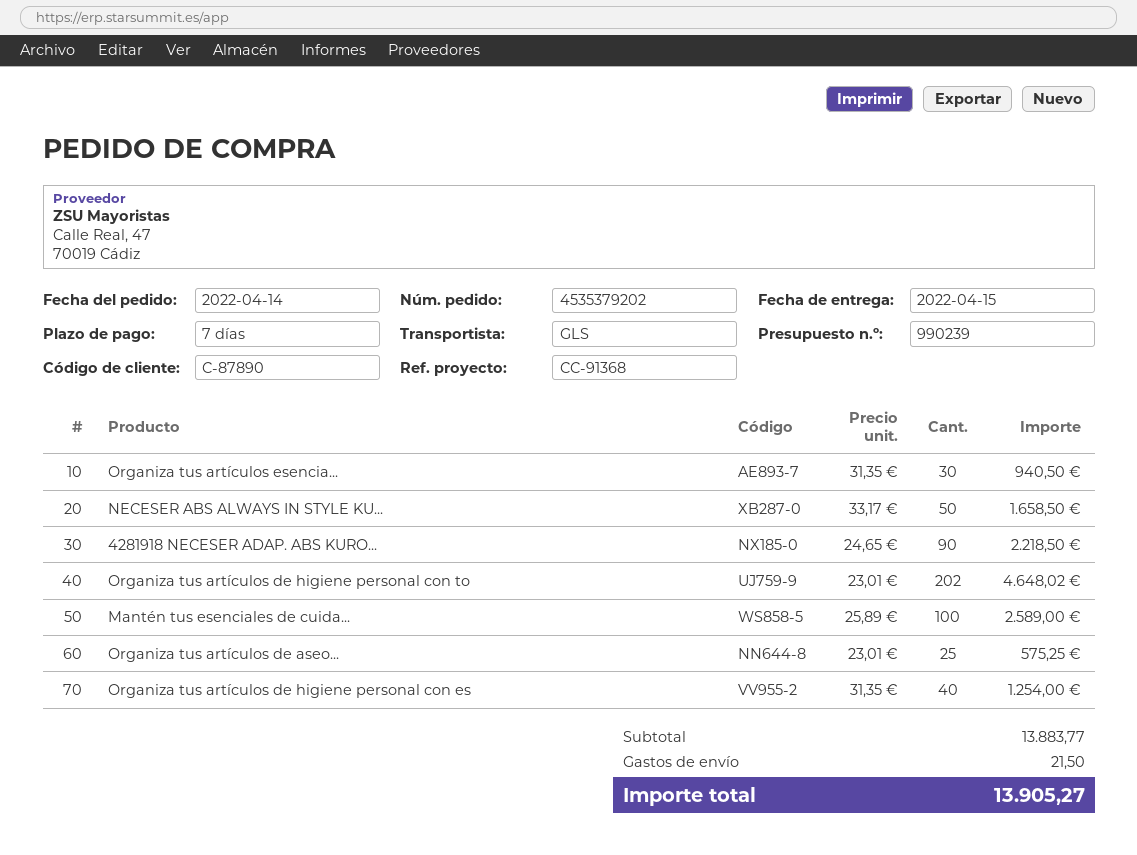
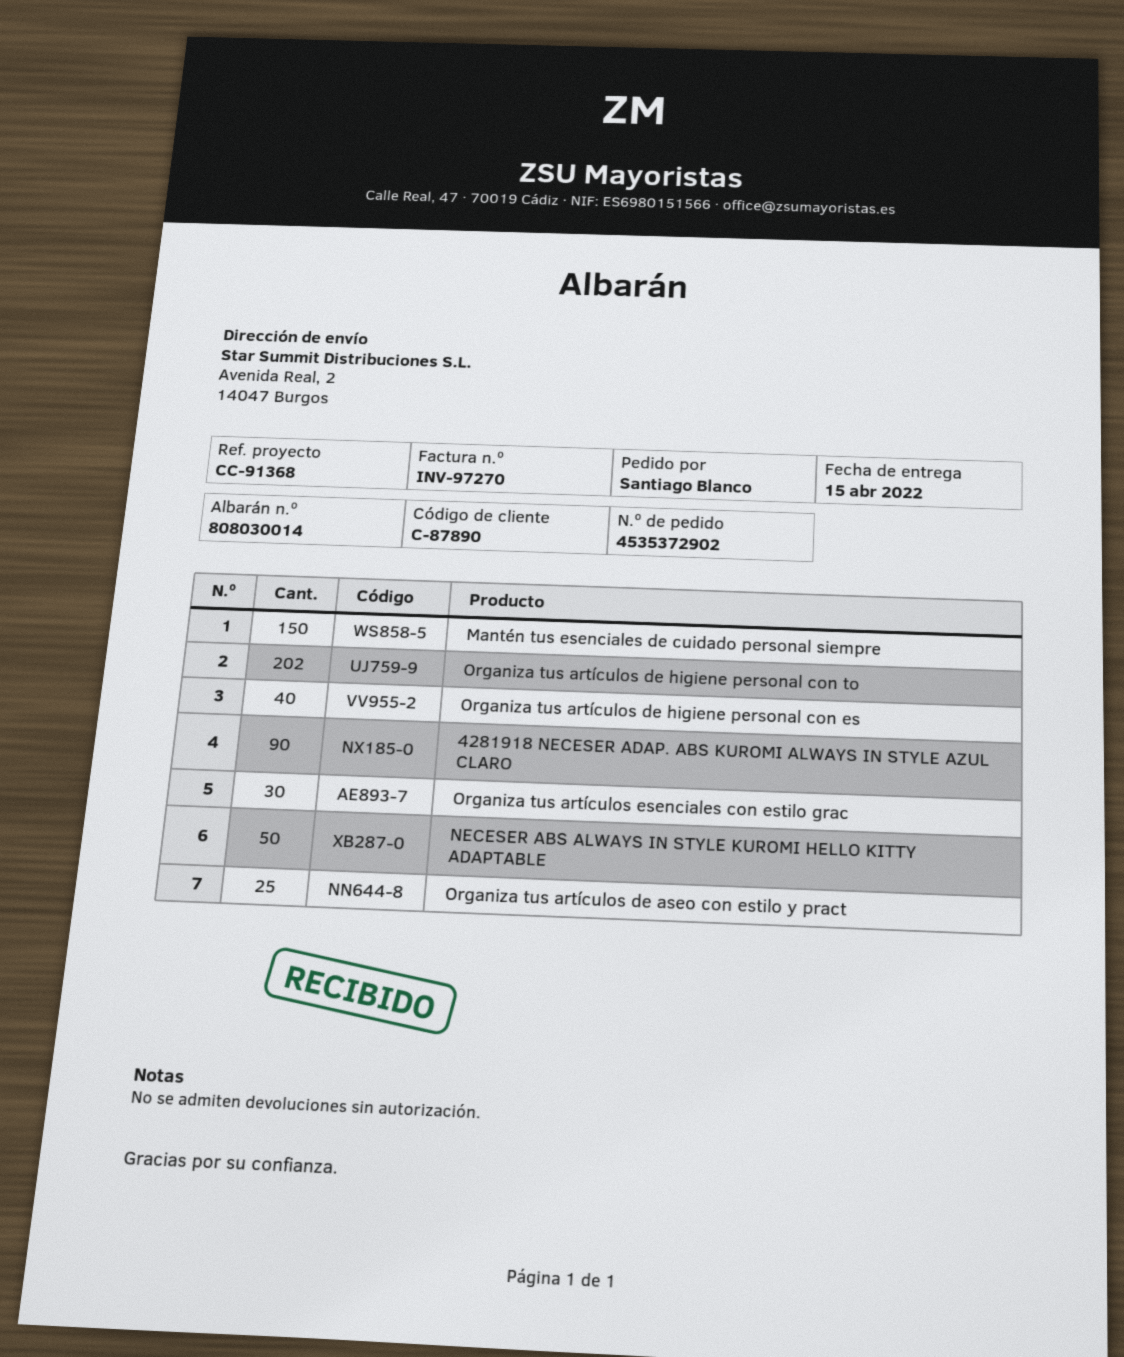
order number: 4535379202 -> 4535372902
Mantén tus esenciales de cuida...: 100 -> 150

